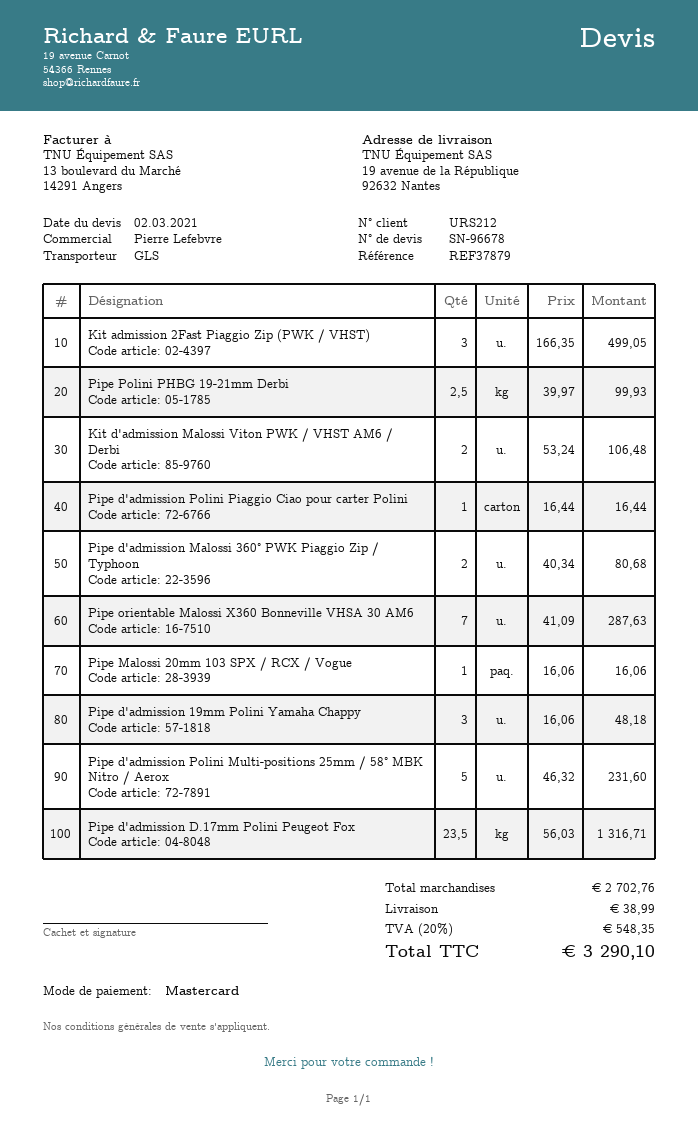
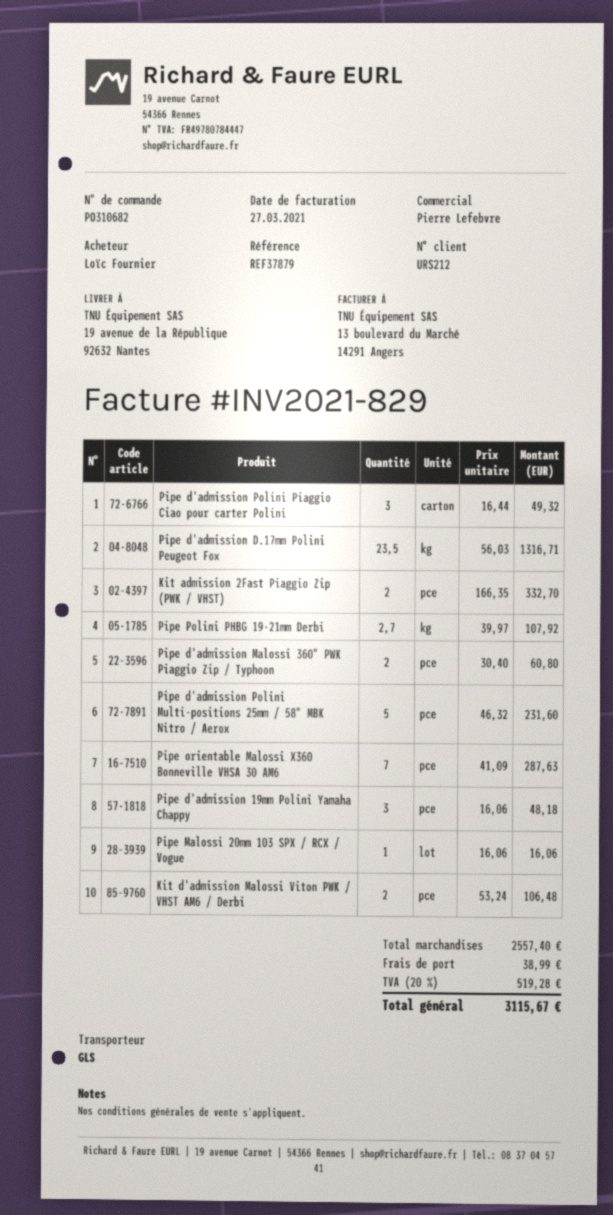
Kit admission 2Fast Piaggio Zip (PWK / VHST): 3 x 166.35 = 499.05 -> 2 x 166.35 = 332.70
Pipe Polini PHBG 19-21mm Derbi: 2.5 x 39.97 = 99.93 -> 2.7 x 39.97 = 107.92
Pipe d'admission Polini Piaggio Ciao pour carter Polini: 1 x 16.44 = 16.44 -> 3 x 16.44 = 49.32
Pipe d'admission Malossi 360° PWK Piaggio Zip / Typhoon: 2 x 40.34 = 80.68 -> 2 x 30.40 = 60.80
subtotal: 2702.76 -> 2557.40
tax: 20% = 548.35 -> 20% = 519.28
total: 3290.10 -> 3115.67

